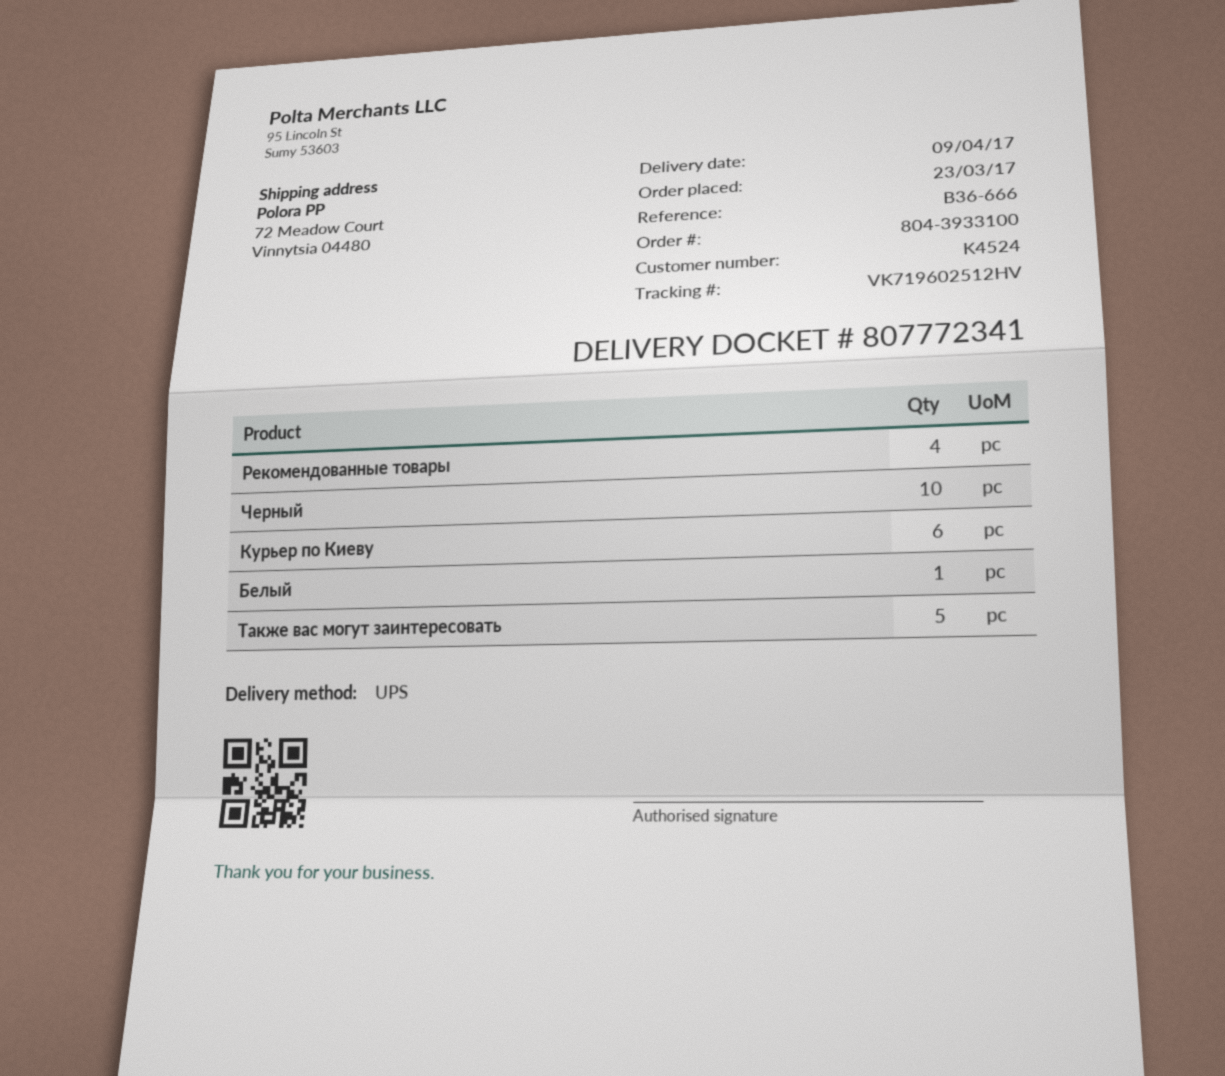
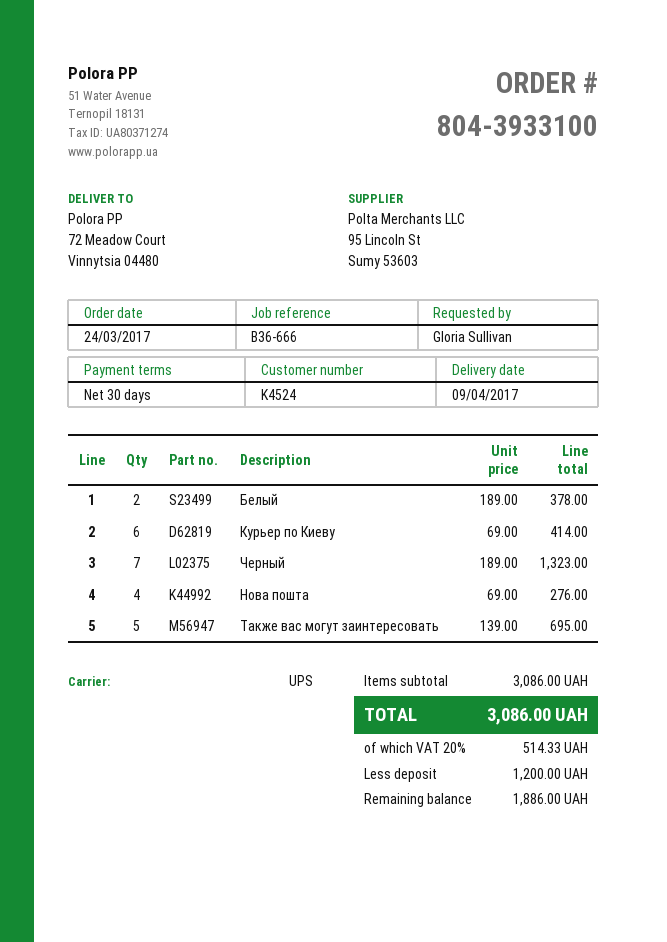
order date: 2017-03-23 -> 2017-03-24
Рекомендованные товары: 4 -> none
Черный: 10 -> 7
Белый: 1 -> 2
Нова пошта: none -> 4

